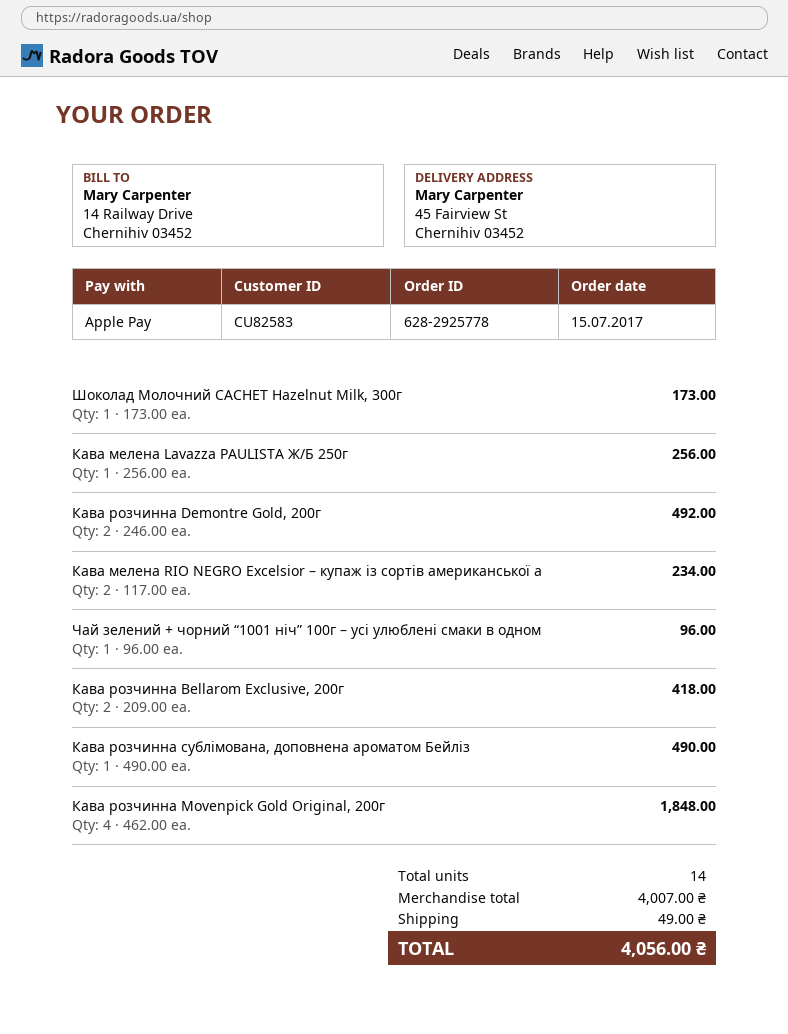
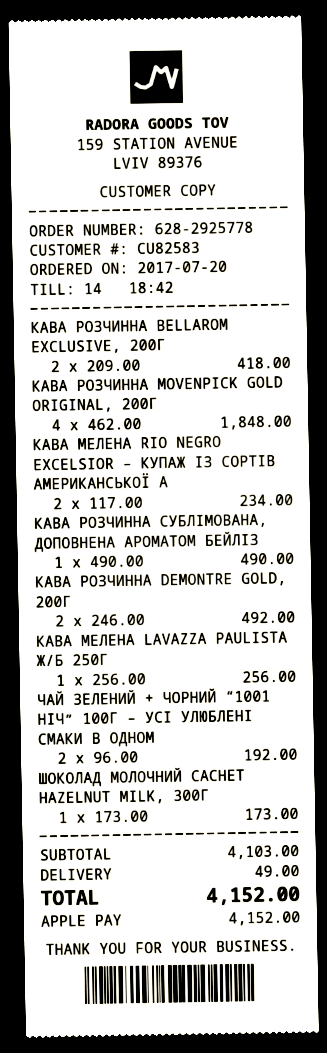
order date: 2017-07-15 -> 2017-07-20
Чай зелений + чорний “1001 ніч” 100г – усі улюблені смаки в одном: 1 x 96.00 = 96.00 -> 2 x 96.00 = 192.00
subtotal: 4007.00 -> 4103.00
total: 4056.00 -> 4152.00

